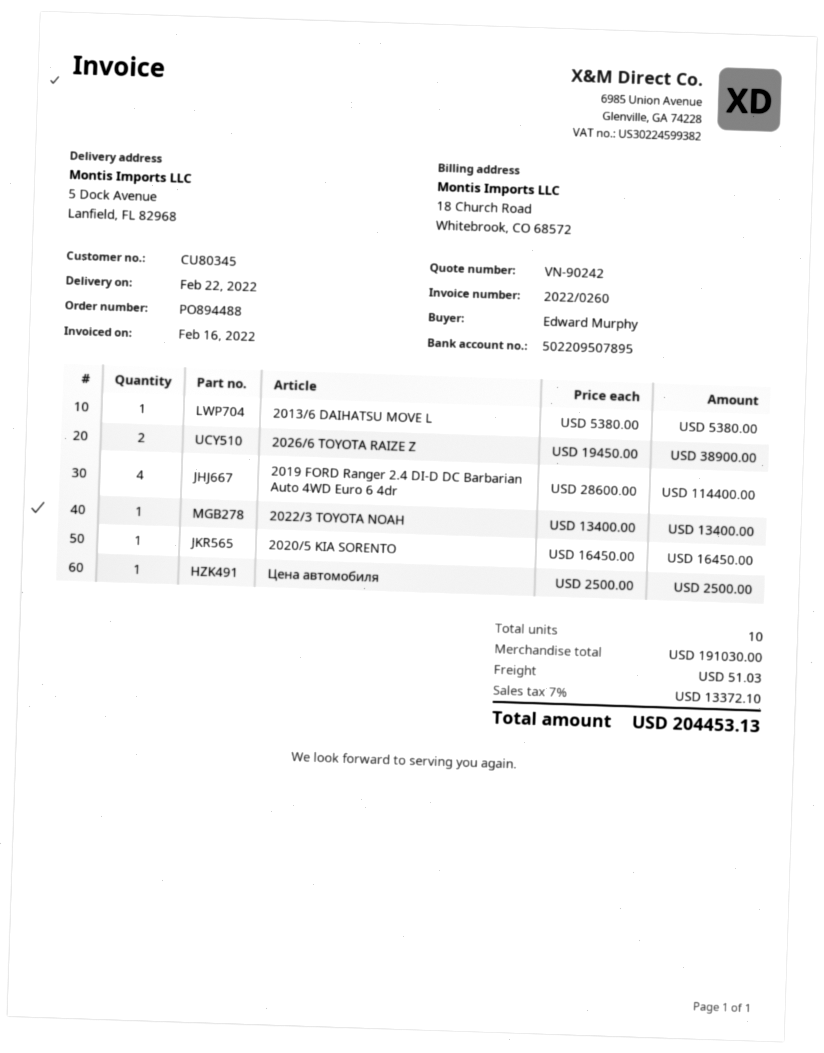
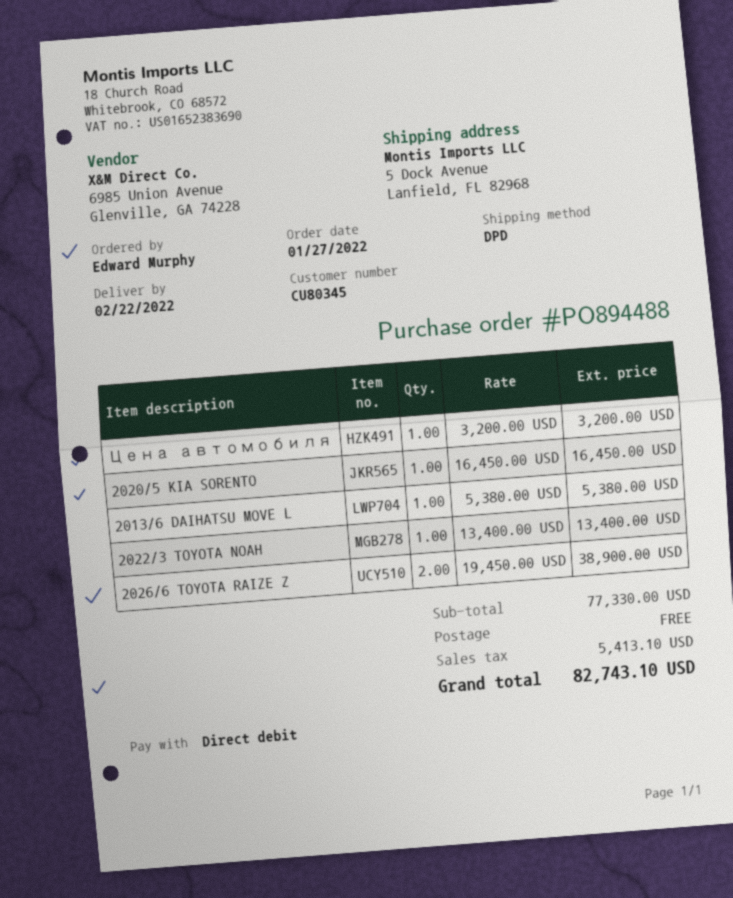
2019 FORD Ranger 2.4 DI-D DC Barbarian Auto 4WD Euro 6 4dr: 4 x 28600.00 = 114400.00 -> none
Цена автомобиля: 1 x 2500.00 = 2500.00 -> 1 x 3200.00 = 3200.00
subtotal: 191030.00 -> 77330.00
shipping: 51.03 -> 0.00
tax: 13372.10 -> 5413.10
total: 204453.13 -> 82743.10

